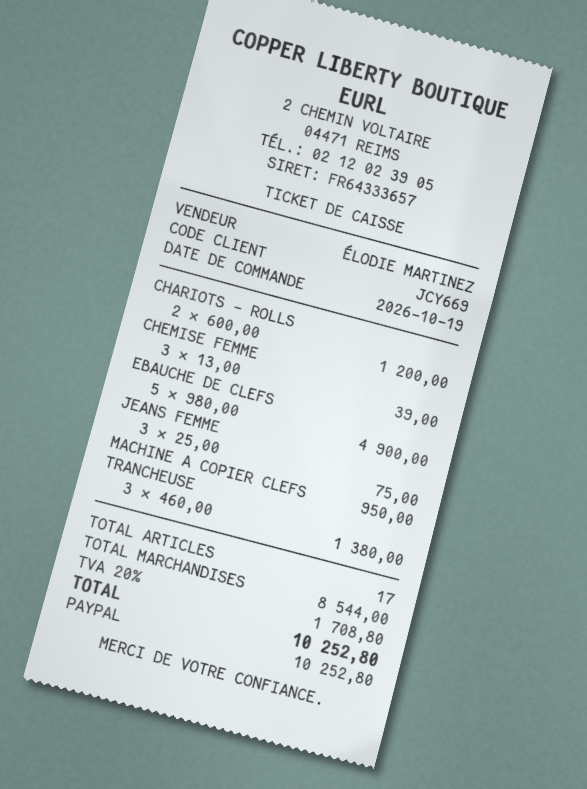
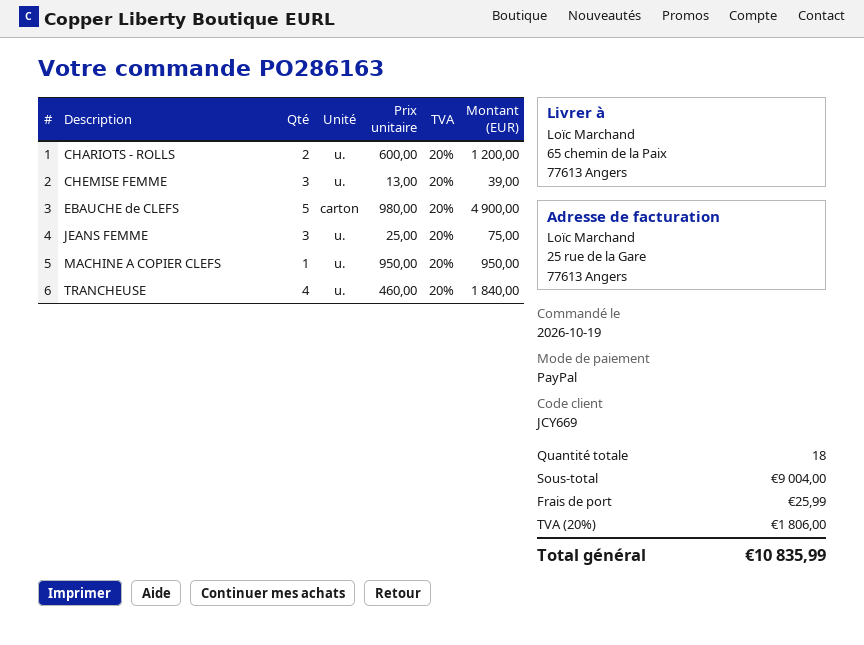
TRANCHEUSE: 3 x 460.00 = 1380.00 -> 4 x 460.00 = 1840.00
total quantity: 17 -> 18
subtotal: 8544.00 -> 9004.00
shipping: none -> 25.99
tax: 20% = 1708.80 -> 20% = 1806.00
total: 10252.80 -> 10835.99

